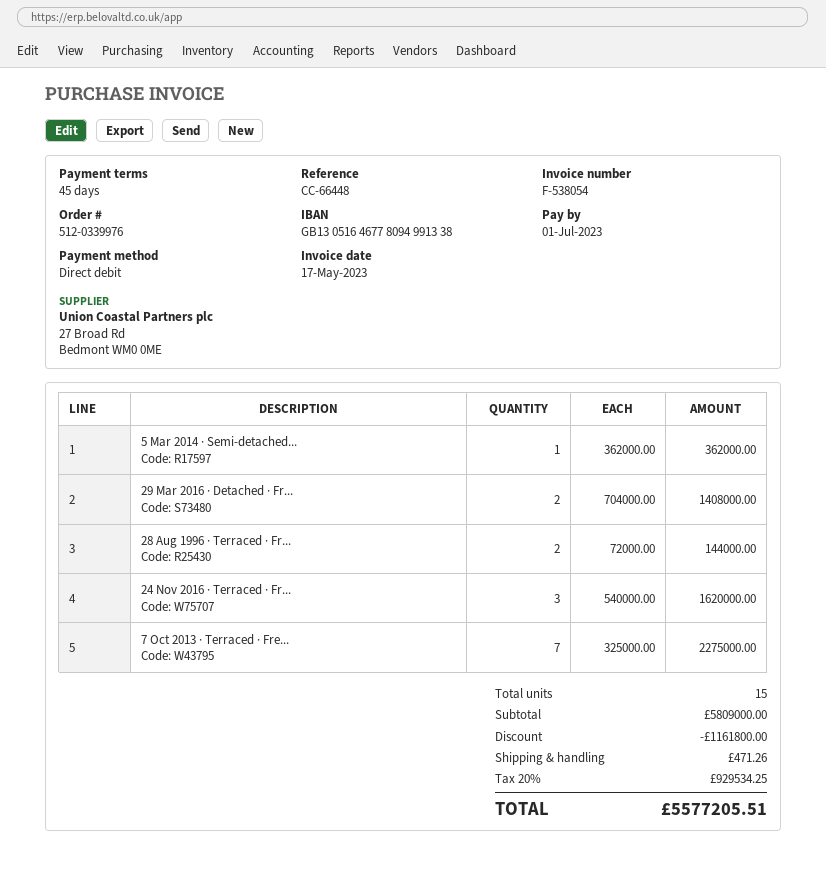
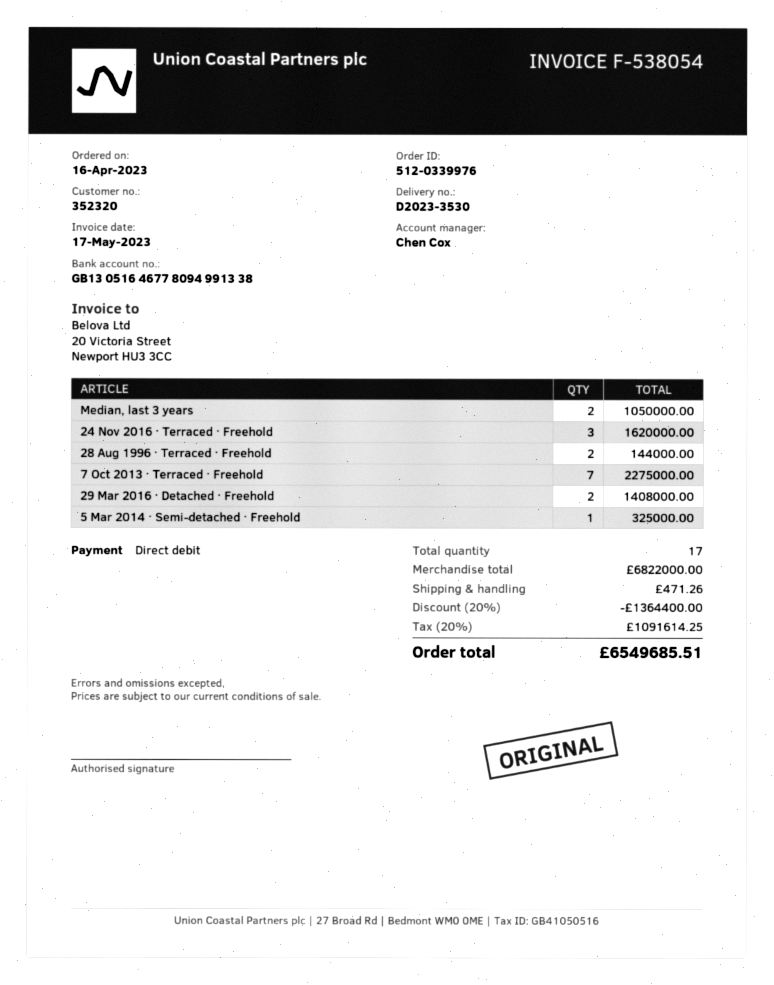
5 Mar 2014 · Semi-detached...: 1 for 362000.00 -> 1 for 325000.00
Median, last 3 years: none -> 2 for 1050000.00
total quantity: 15 -> 17
subtotal: 5809000.00 -> 6822000.00
discount: 1161800.00 -> 1364400.00
tax: 20% = 929534.25 -> 20% = 1091614.25
total: 5577205.51 -> 6549685.51

